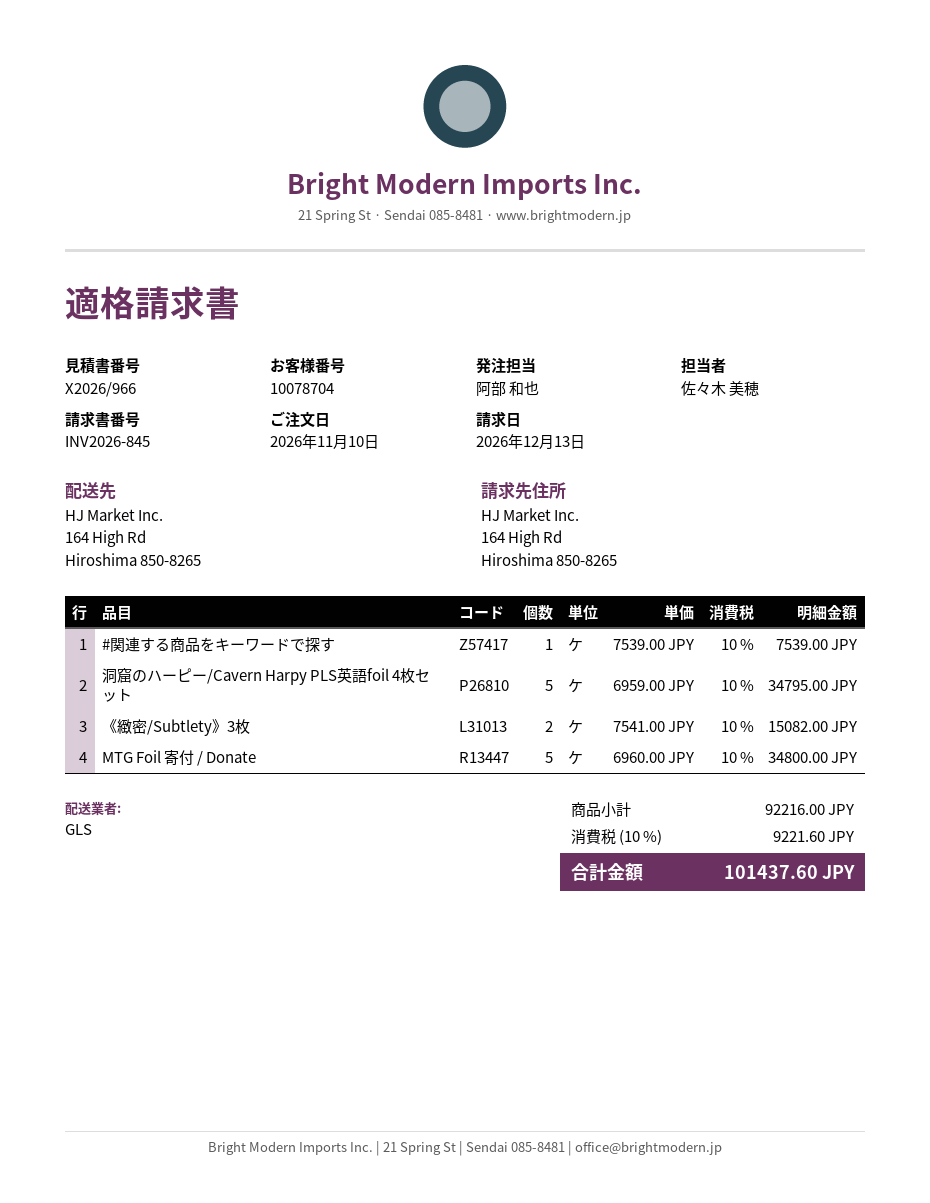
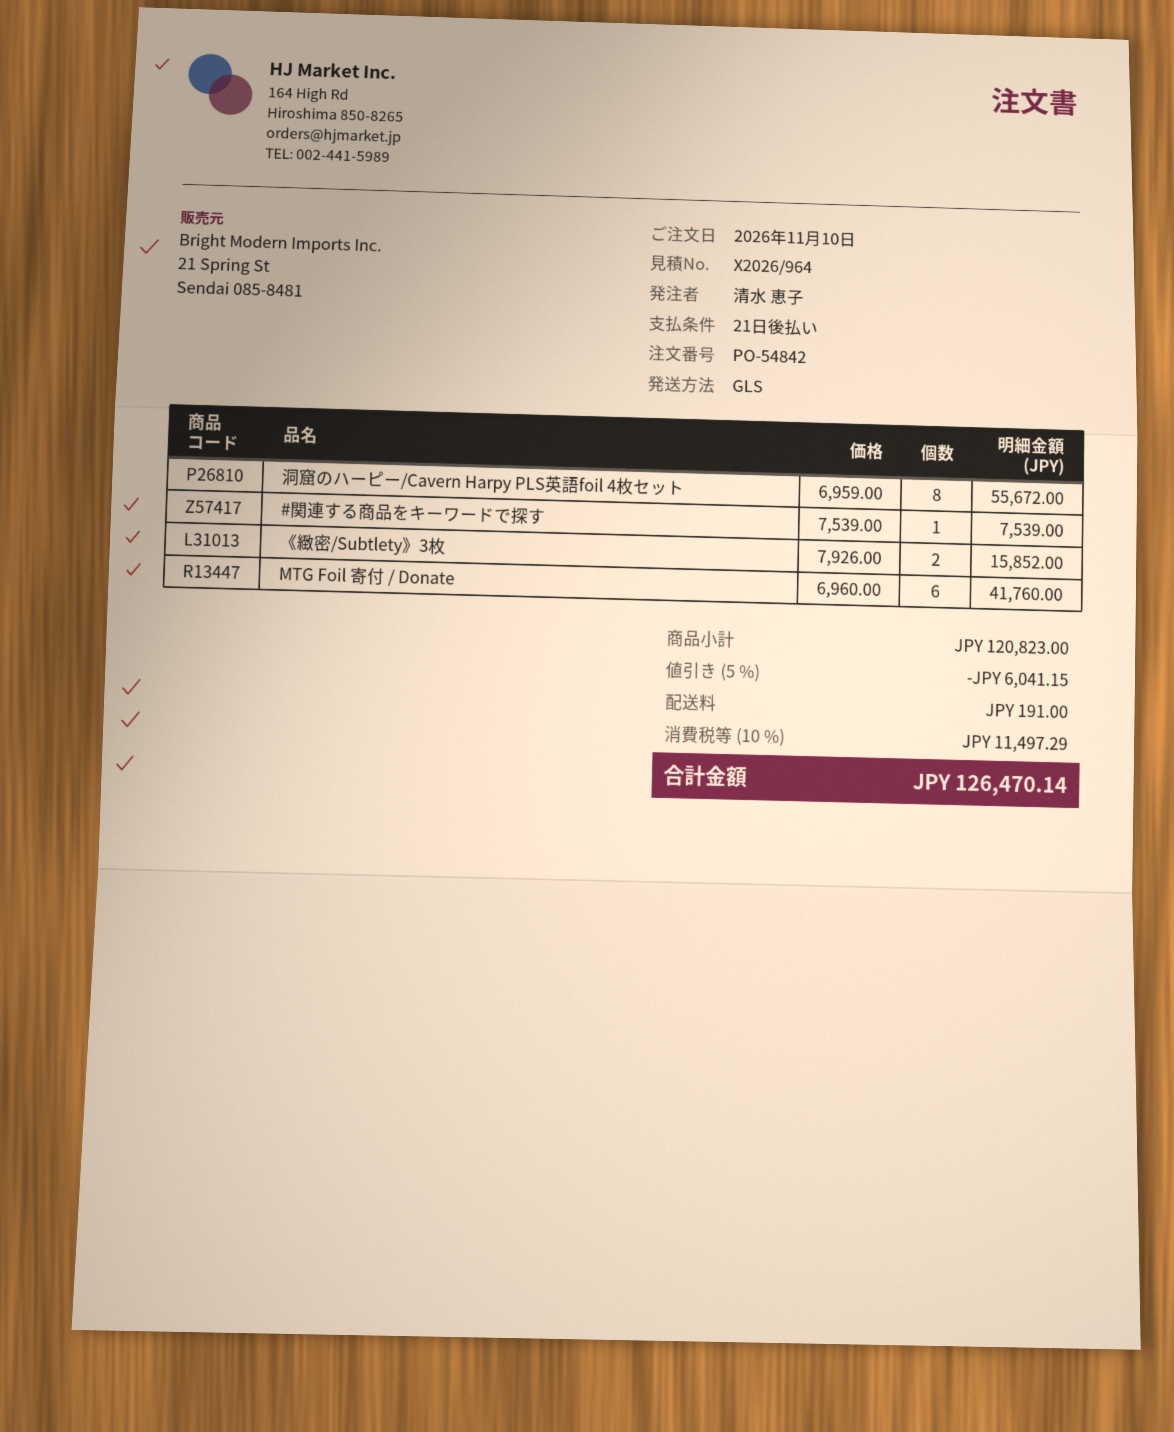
quote number: X2026/966 -> X2026/964
ordered by: 阿部 和也 -> 清水 恵子
洞窟のハーピー/Cavern Harpy PLS英語foil 4枚セット: 5 x 6959.00 = 34795.00 -> 8 x 6959.00 = 55672.00
《緻密/Subtlety》3枚: 2 x 7541.00 = 15082.00 -> 2 x 7926.00 = 15852.00
MTG Foil 寄付 / Donate: 5 x 6960.00 = 34800.00 -> 6 x 6960.00 = 41760.00
subtotal: 92216.00 -> 120823.00
discount: none -> 5% = 6041.15
shipping: none -> 191.00
tax: 10% = 9221.60 -> 10% = 11497.29
total: 101437.60 -> 126470.14

